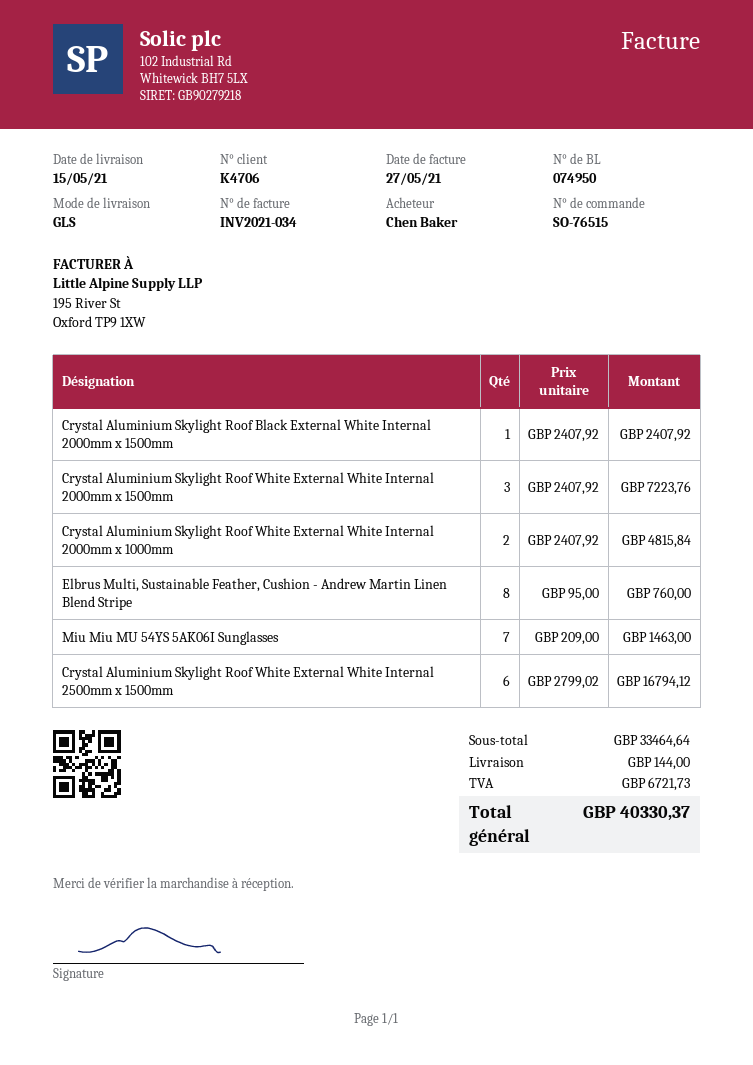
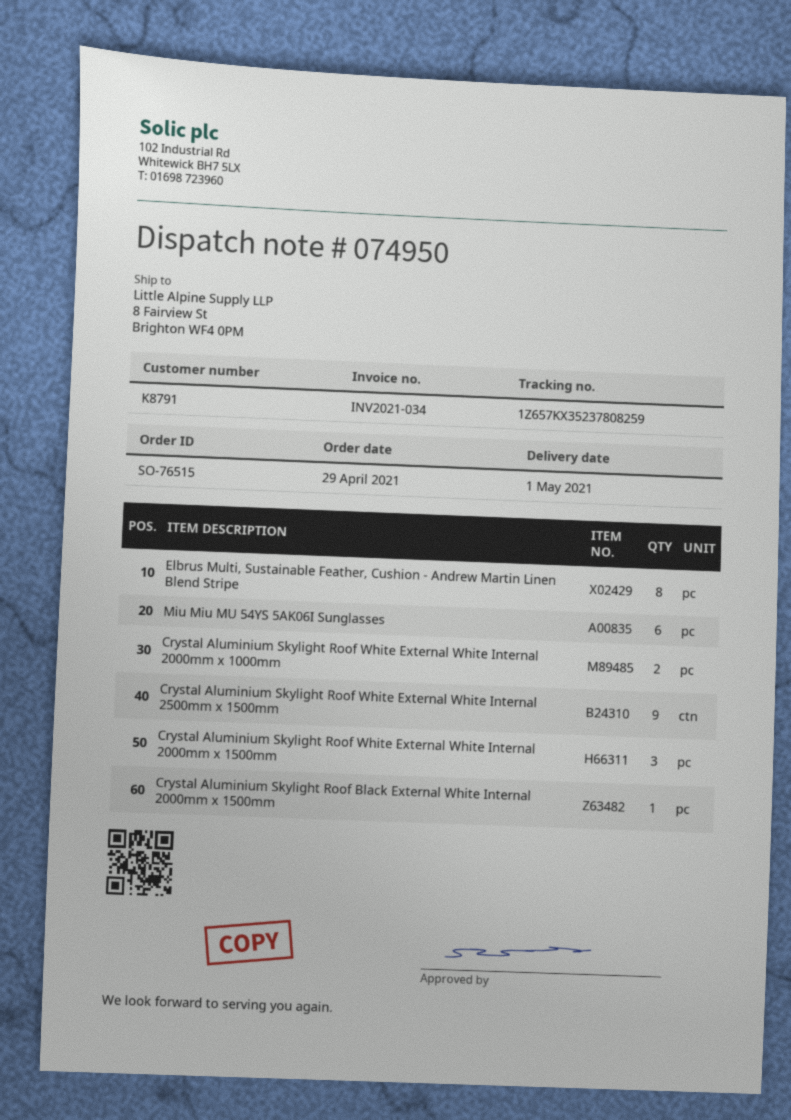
delivery date: 2021-05-15 -> 2021-05-01
customer number: K4706 -> K8791
Miu Miu MU 54YS 5AK06I Sunglasses: 7 -> 6
Crystal Aluminium Skylight Roof White External White Internal 2500mm x 1500mm: 6 -> 9

